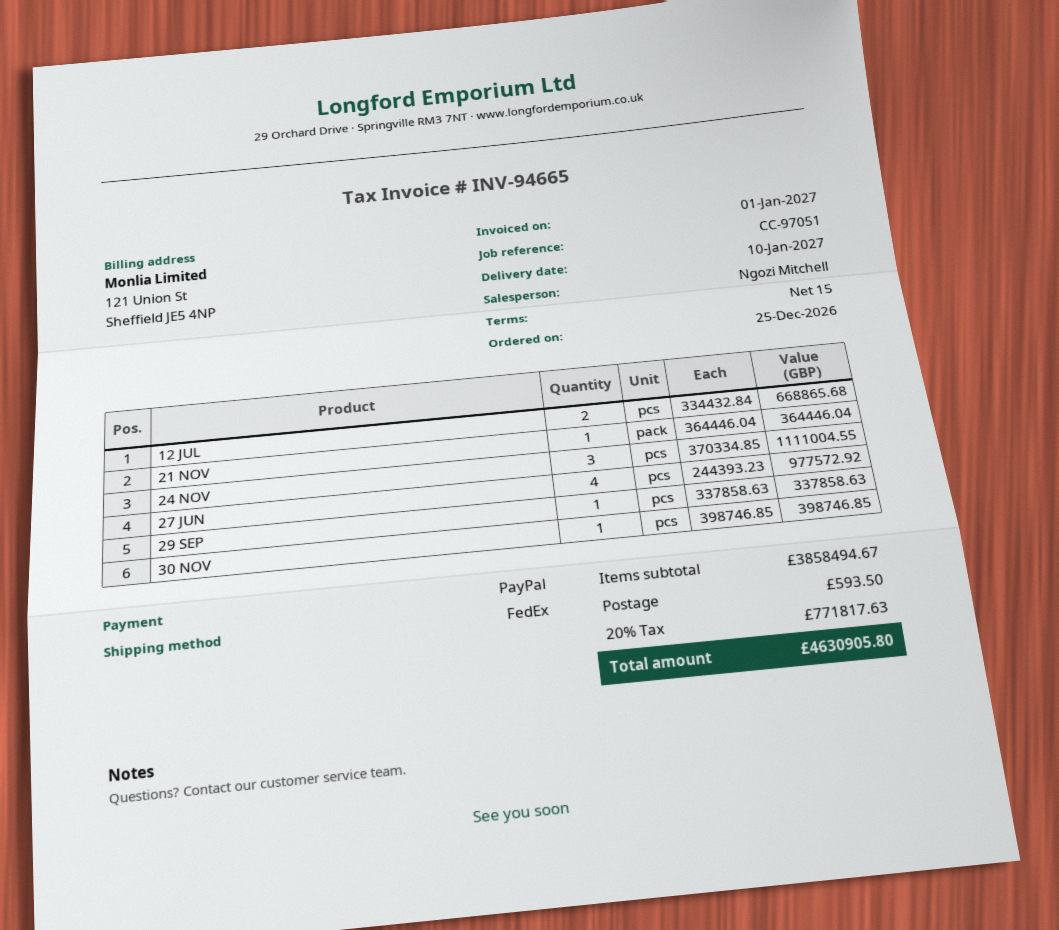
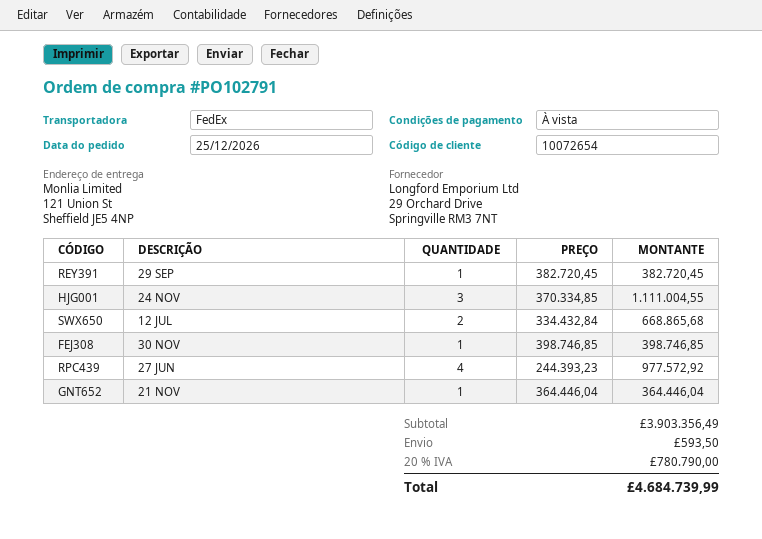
payment terms: 15 days -> on receipt
29 SEP: 1 x 337858.63 = 337858.63 -> 1 x 382720.45 = 382720.45
subtotal: 3858494.67 -> 3903356.49
tax: 20% = 771817.63 -> 20% = 780790.00
total: 4630905.80 -> 4684739.99

